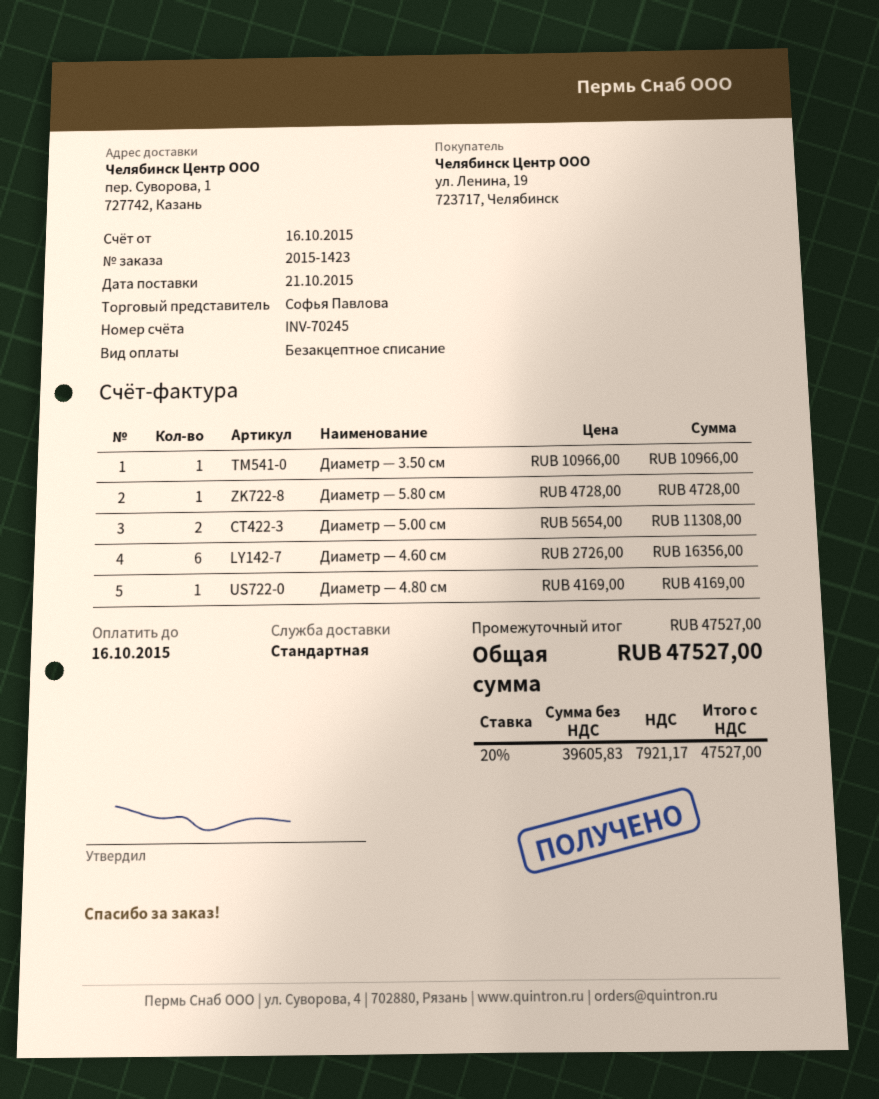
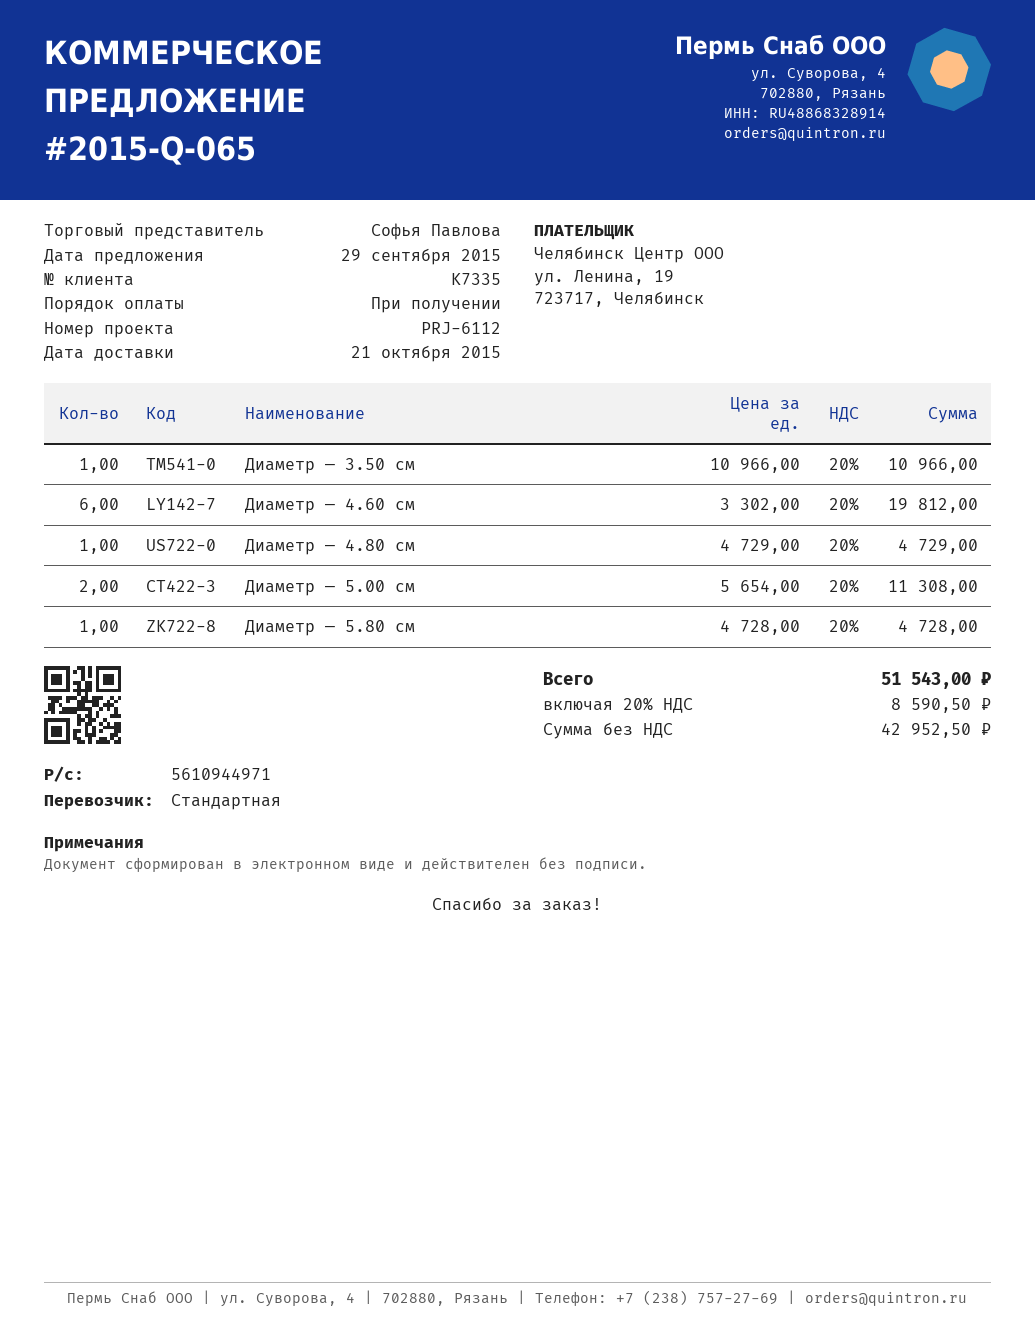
Диаметр — 4.60 см: 6 x 2726.00 = 16356.00 -> 6 x 3302.00 = 19812.00
Диаметр — 4.80 см: 1 x 4169.00 = 4169.00 -> 1 x 4729.00 = 4729.00
net: 39605.83 -> 42952.50
tax: 20% = 7921.17 -> 20% = 8590.50
total: 47527.00 -> 51543.00

